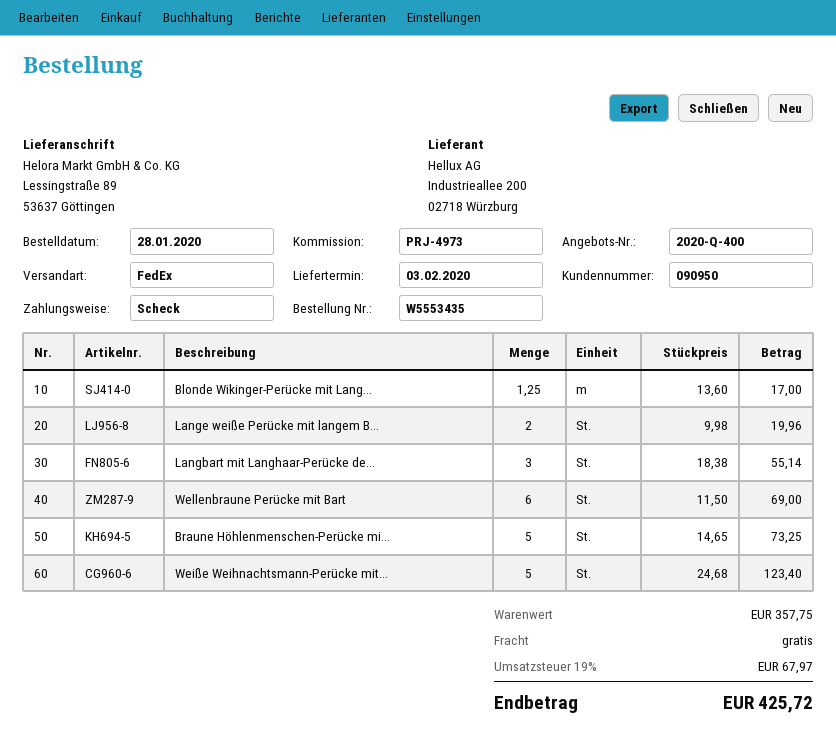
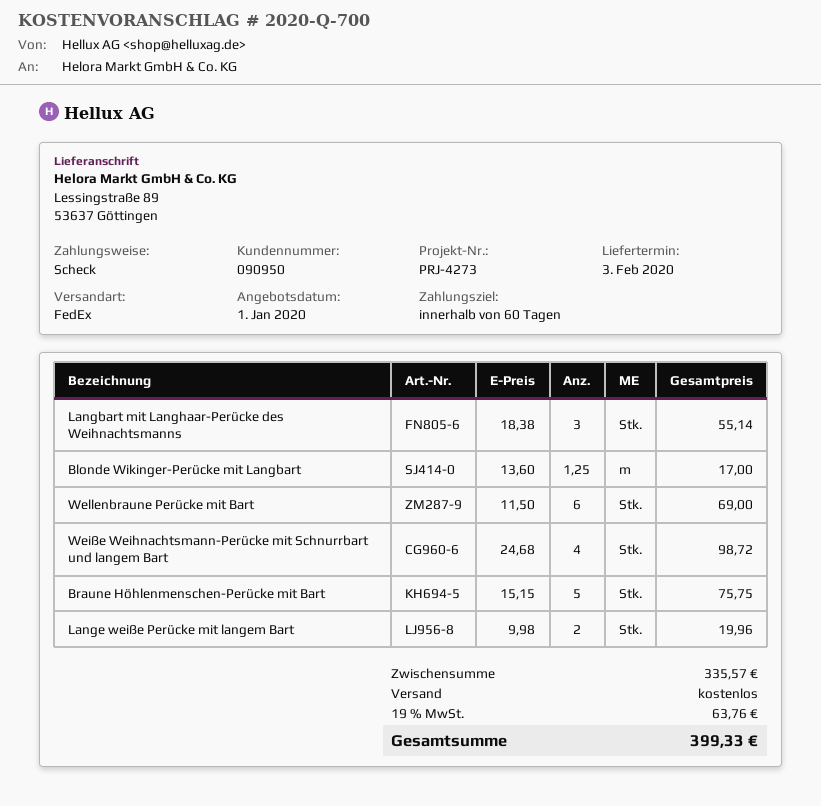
quote number: 2020-Q-400 -> 2020-Q-700
reference: PRJ-4973 -> PRJ-4273
Braune Höhlenmenschen-Perücke mi...: 5 x 14.65 = 73.25 -> 5 x 15.15 = 75.75
Weiße Weihnachtsmann-Perücke mit...: 5 x 24.68 = 123.40 -> 4 x 24.68 = 98.72
subtotal: 357.75 -> 335.57
tax: 19% = 67.97 -> 19% = 63.76
total: 425.72 -> 399.33

